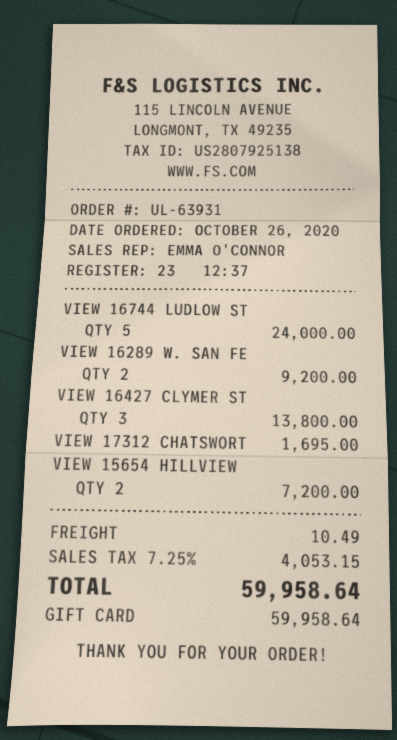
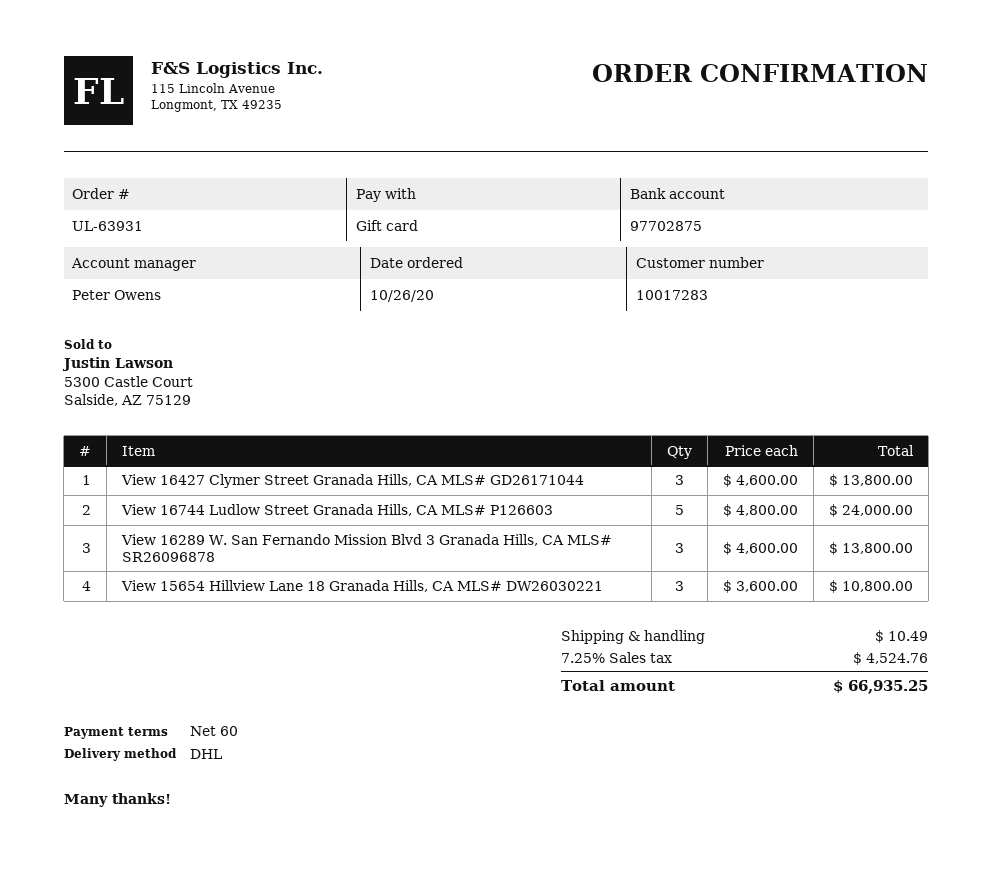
sales rep: EMMA O'CONNOR -> Peter Owens
VIEW 16289 W. SAN FE: 2 for 9200.00 -> 3 for 13800.00
VIEW 17312 CHATSWORT: 1 for 1695.00 -> none
VIEW 15654 HILLVIEW: 2 for 7200.00 -> 3 for 10800.00
tax: 7.25% = 4053.15 -> 7.25% = 4524.76
total: 59958.64 -> 66935.25

